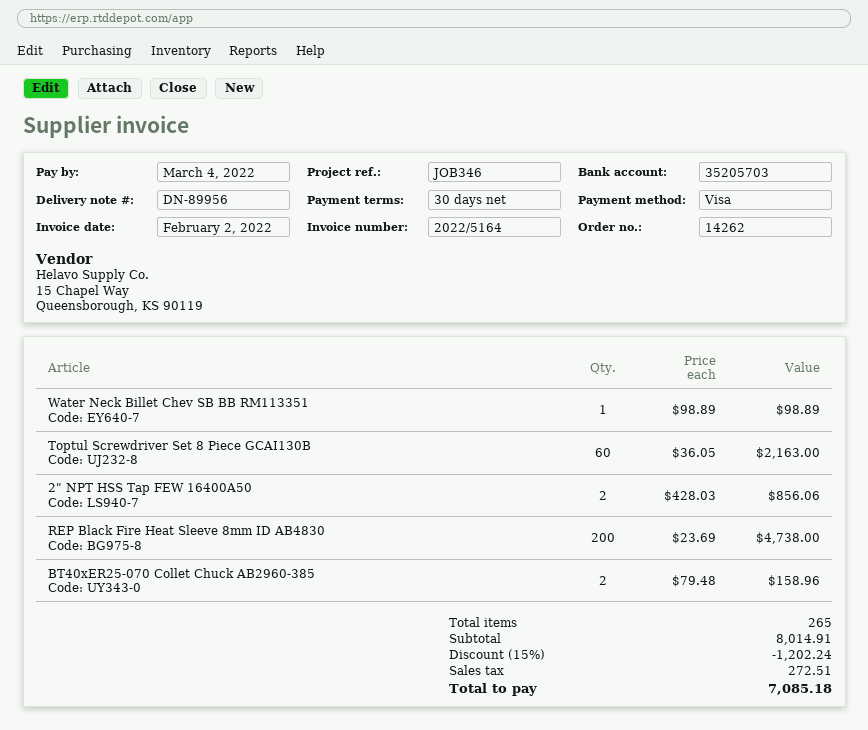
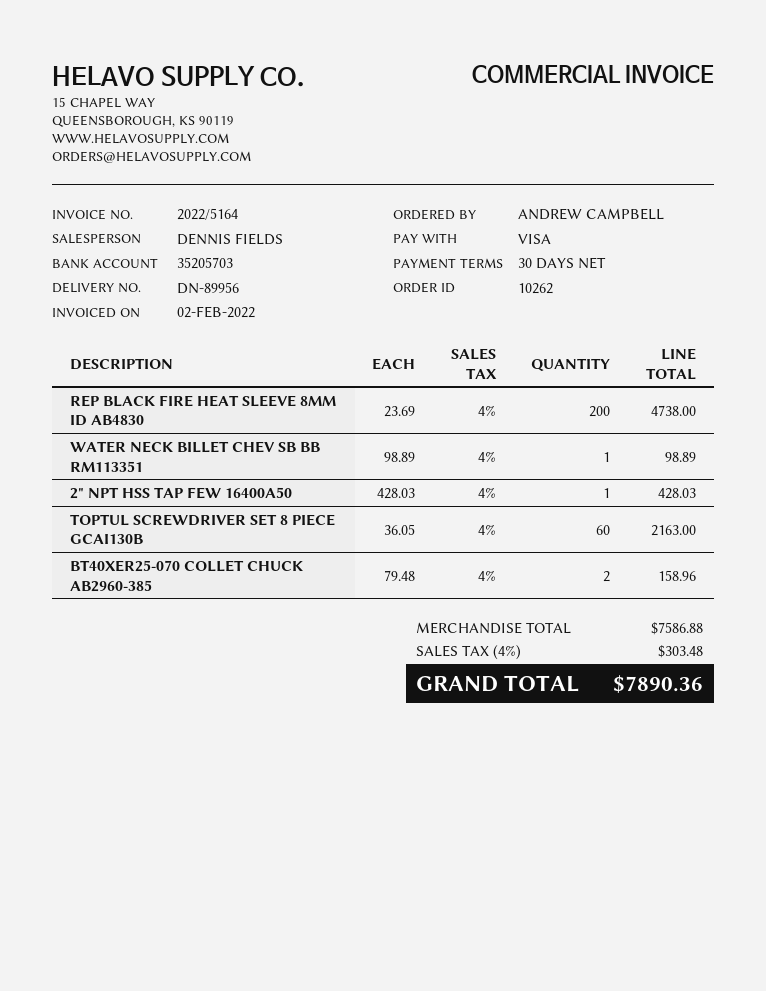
order number: 14262 -> 10262
2" NPT HSS Tap FEW 16400A50: 2 x 428.03 = 856.06 -> 1 x 428.03 = 428.03
subtotal: 8014.91 -> 7586.88
discount: 15% = 1202.24 -> none
tax: 272.51 -> 303.48
total: 7085.18 -> 7890.36

